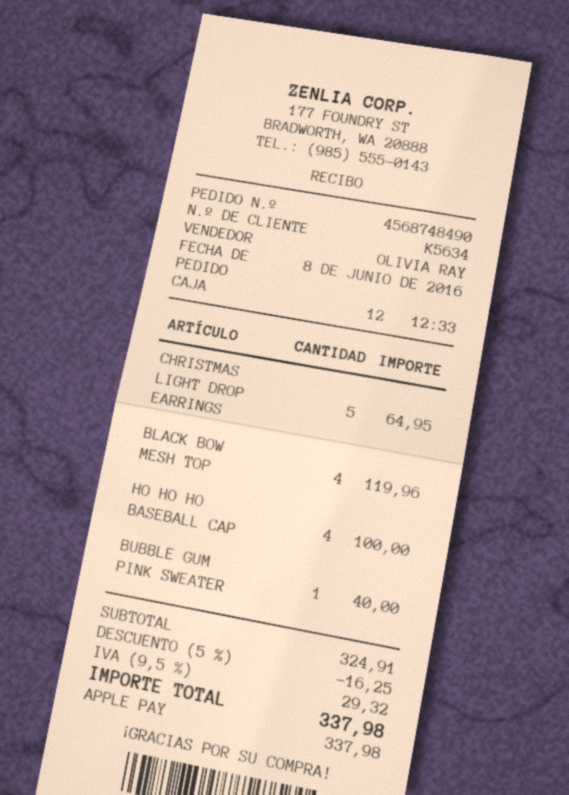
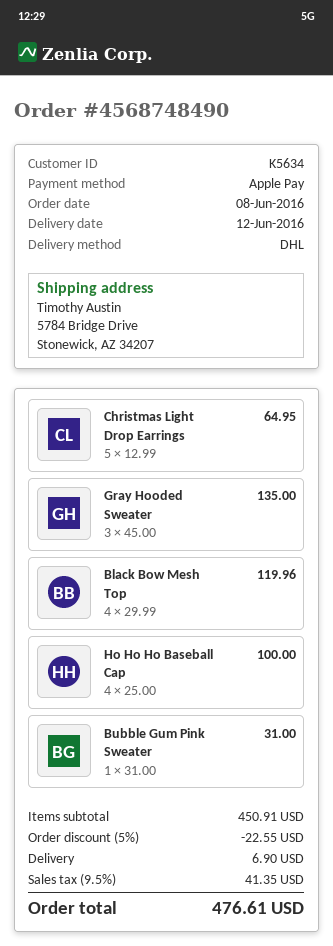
BUBBLE GUM PINK SWEATER: 1 for 40.00 -> 1 for 31.00
Gray Hooded Sweater: none -> 3 for 135.00
subtotal: 324.91 -> 450.91
discount: 5% = 16.25 -> 5% = 22.55
shipping: none -> 6.90
tax: 9.5% = 29.32 -> 9.5% = 41.35
total: 337.98 -> 476.61

